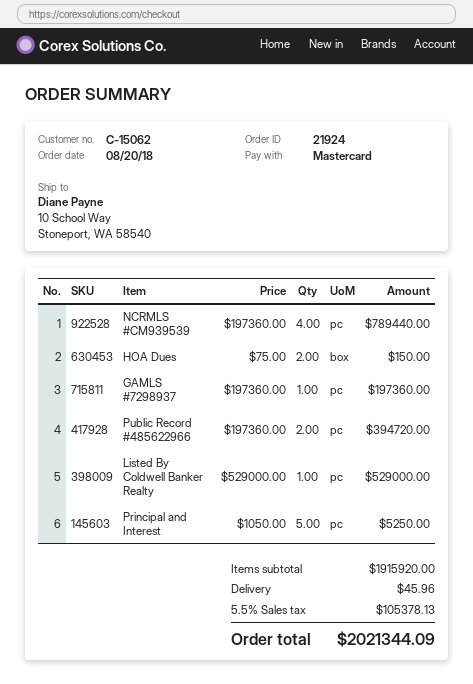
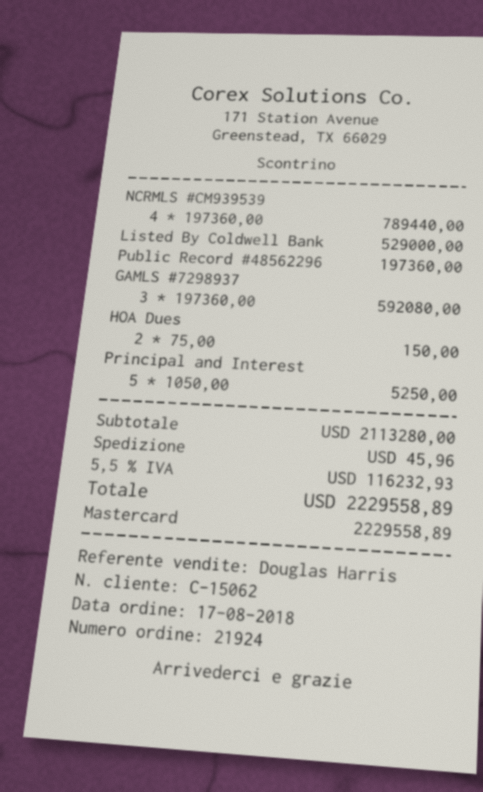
order date: 2018-08-20 -> 2018-08-17
GAMLS #7298937: 1 x 197360.00 = 197360.00 -> 3 x 197360.00 = 592080.00
Public Record #485622966: 2 x 197360.00 = 394720.00 -> 1 x 197360.00 = 197360.00
subtotal: 1915920.00 -> 2113280.00
tax: 5.5% = 105378.13 -> 5.5% = 116232.93
total: 2021344.09 -> 2229558.89

